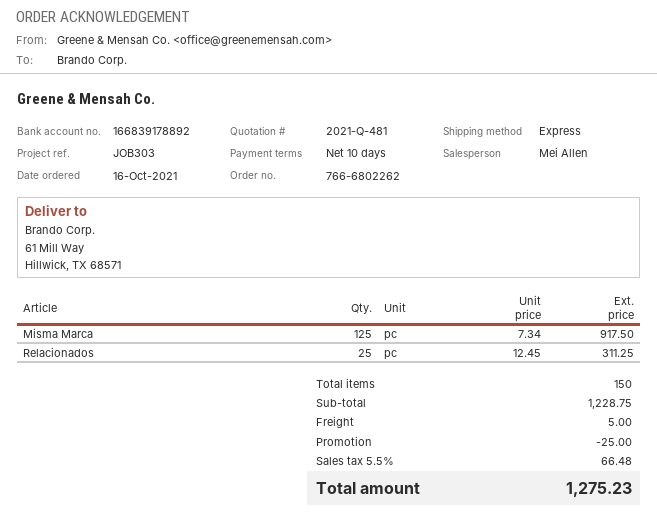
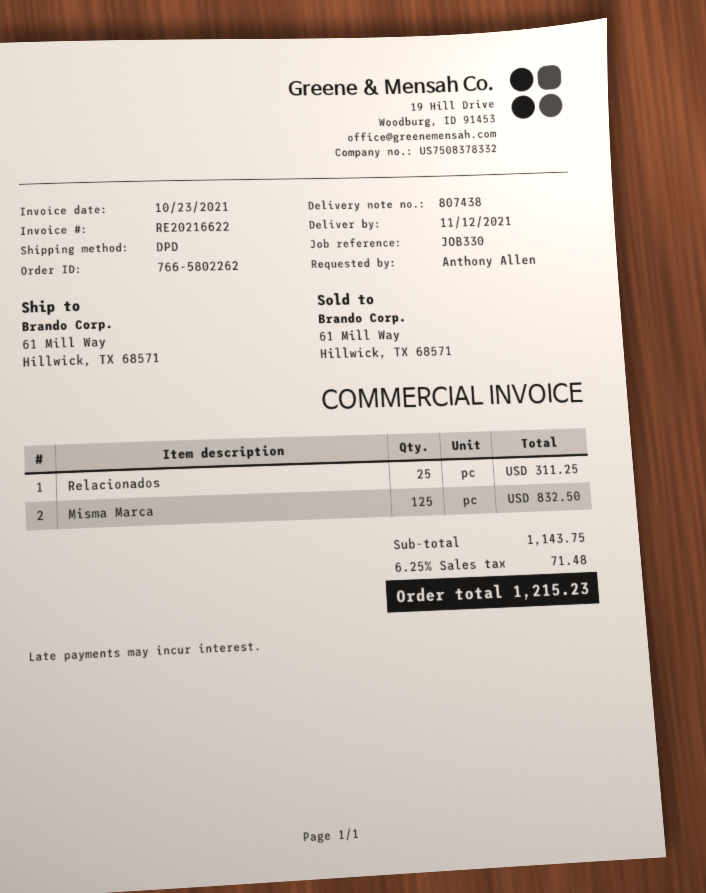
order number: 766-6802262 -> 766-5802262
reference: JOB303 -> JOB330
shipping method: express -> DPD
Misma Marca: 125 for 917.50 -> 125 for 832.50
subtotal: 1228.75 -> 1143.75
discount: 25.00 -> none
shipping: 5.00 -> none
tax: 5.5% = 66.48 -> 6.25% = 71.48
total: 1275.23 -> 1215.23

